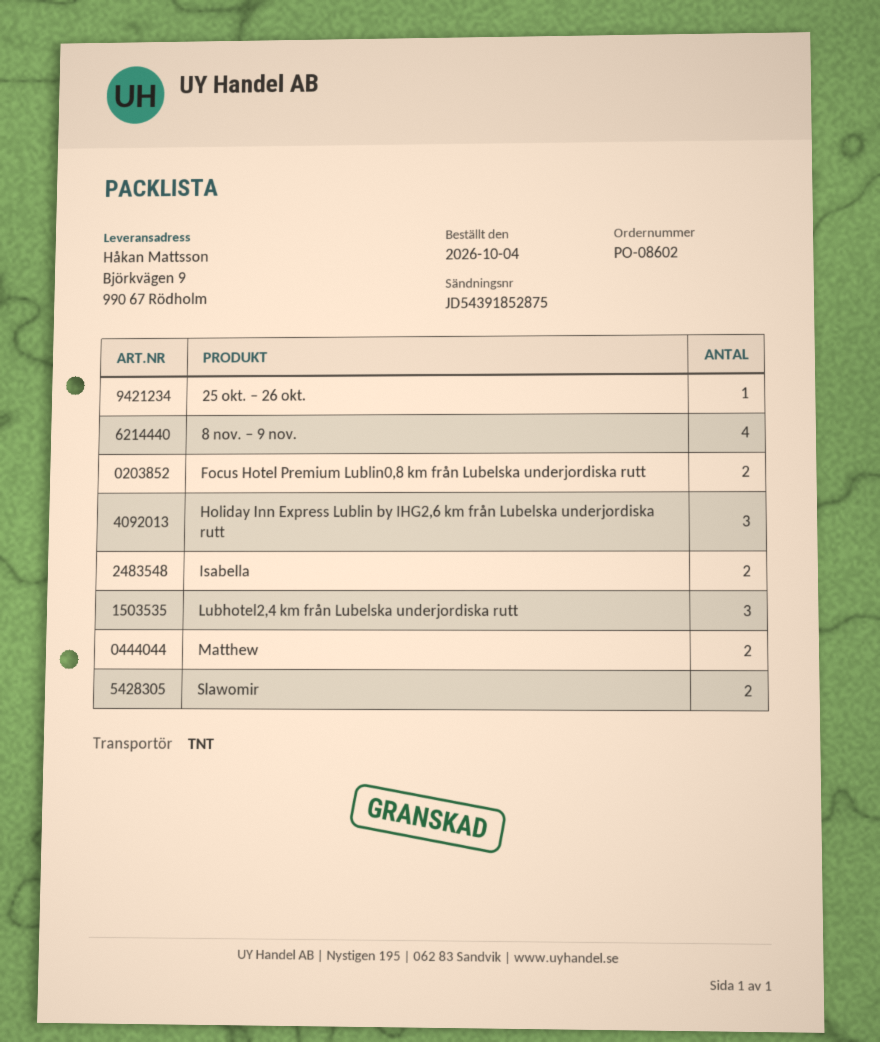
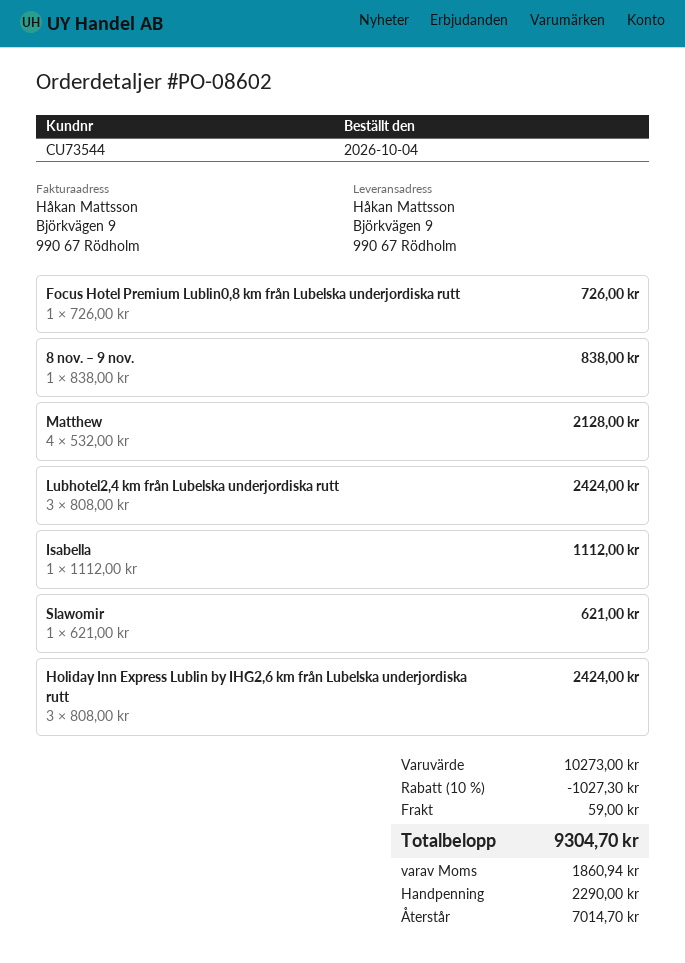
25 okt. – 26 okt.: 1 -> none
8 nov. – 9 nov.: 4 -> 1
Focus Hotel Premium Lublin0,8 km från Lubelska underjordiska rutt: 2 -> 1
Isabella: 2 -> 1
Matthew: 2 -> 4
Slawomir: 2 -> 1

